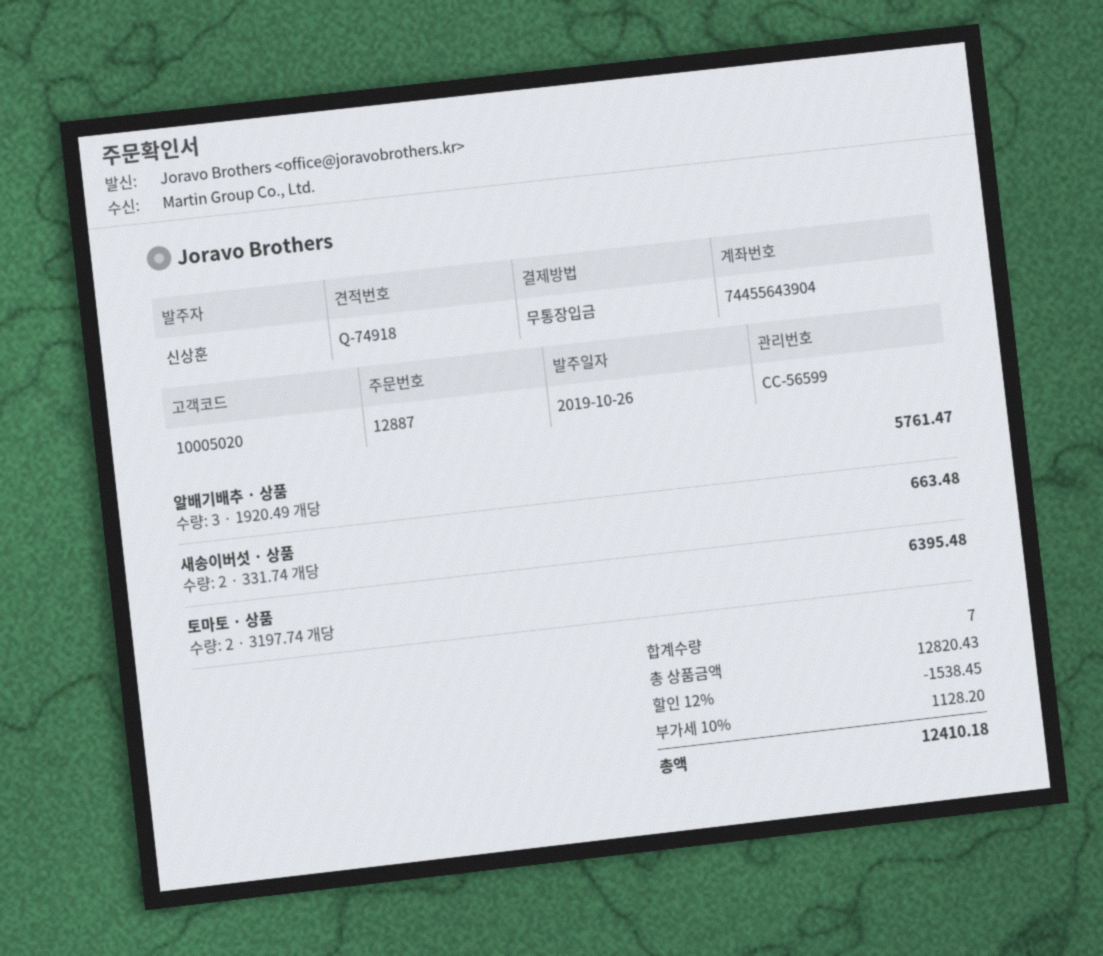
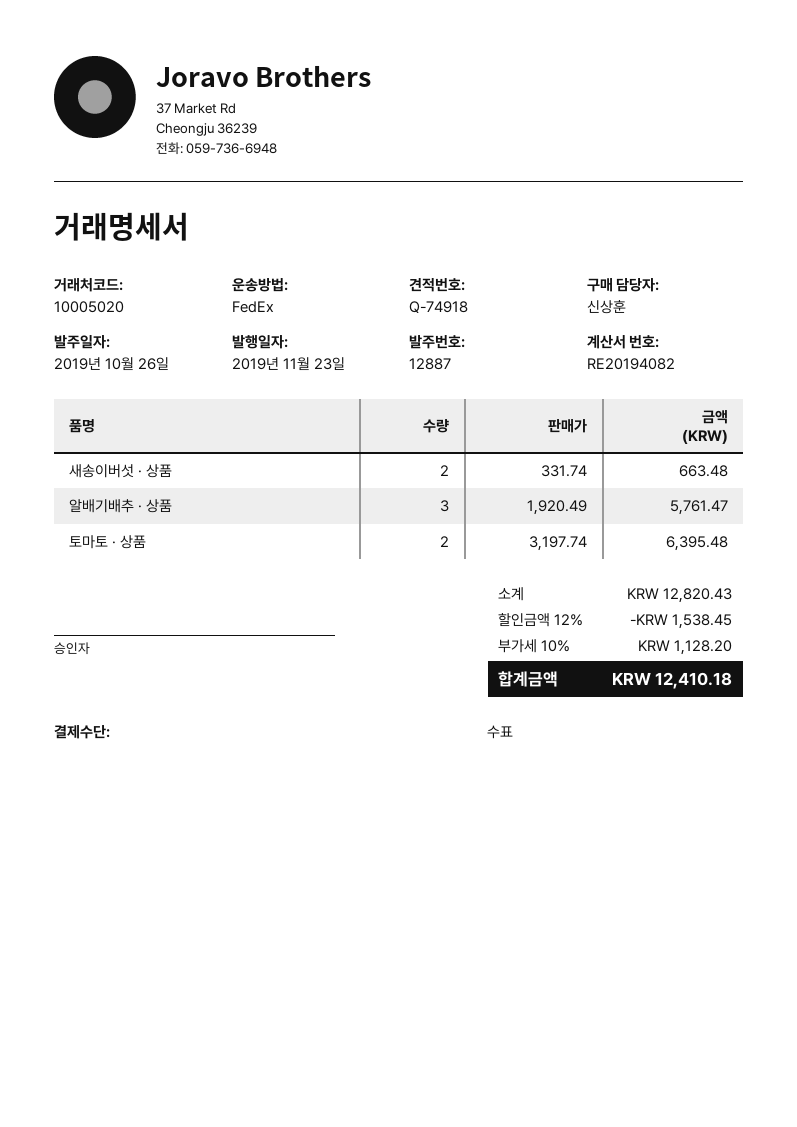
payment method: bank transfer -> cheque

